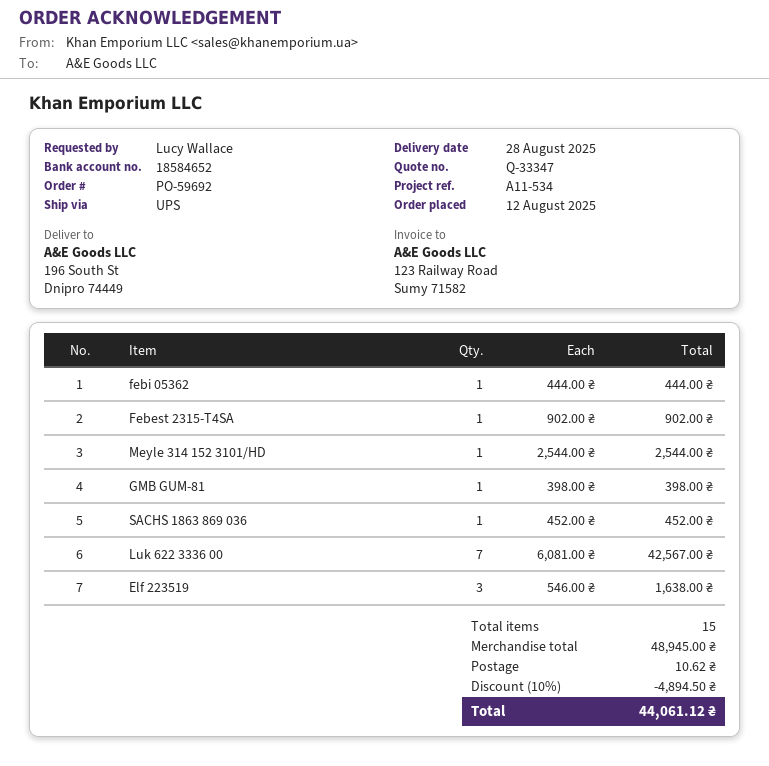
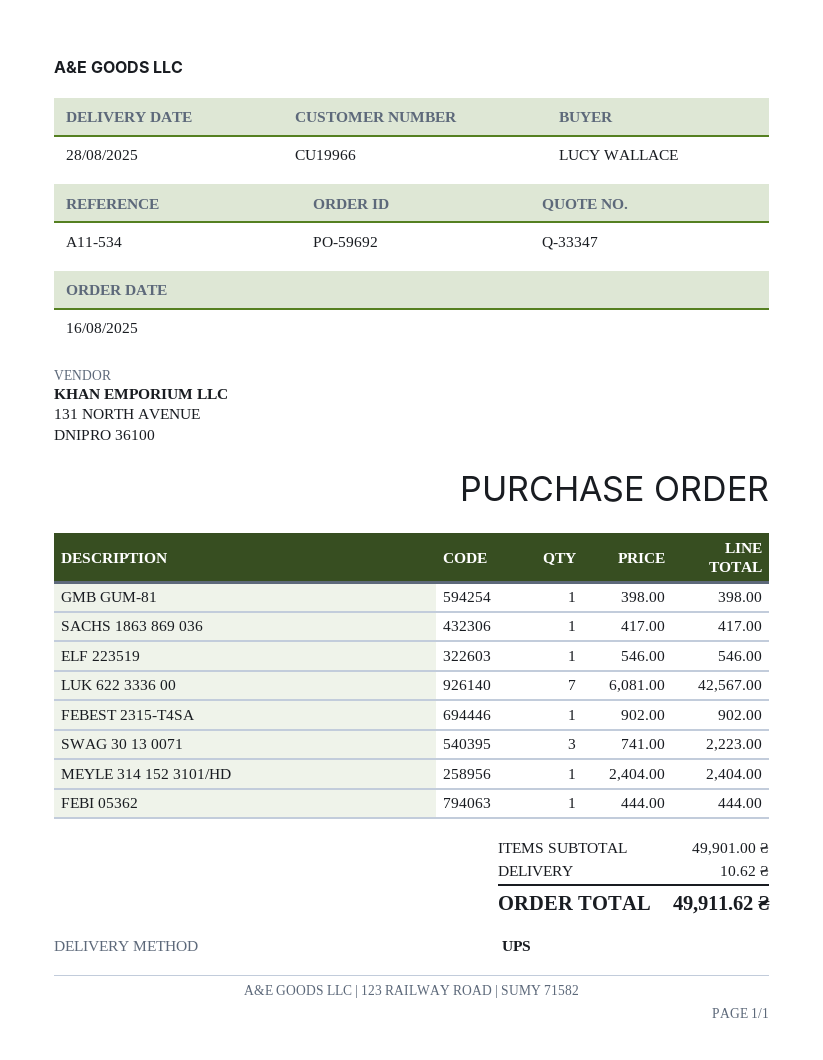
order date: 2025-08-12 -> 2025-08-16
Meyle 314 152 3101/HD: 1 x 2544.00 = 2544.00 -> 1 x 2404.00 = 2404.00
SACHS 1863 869 036: 1 x 452.00 = 452.00 -> 1 x 417.00 = 417.00
Elf 223519: 3 x 546.00 = 1638.00 -> 1 x 546.00 = 546.00
SWAG 30 13 0071: none -> 3 x 741.00 = 2223.00
subtotal: 48945.00 -> 49901.00
discount: 10% = 4894.50 -> none
total: 44061.12 -> 49911.62

